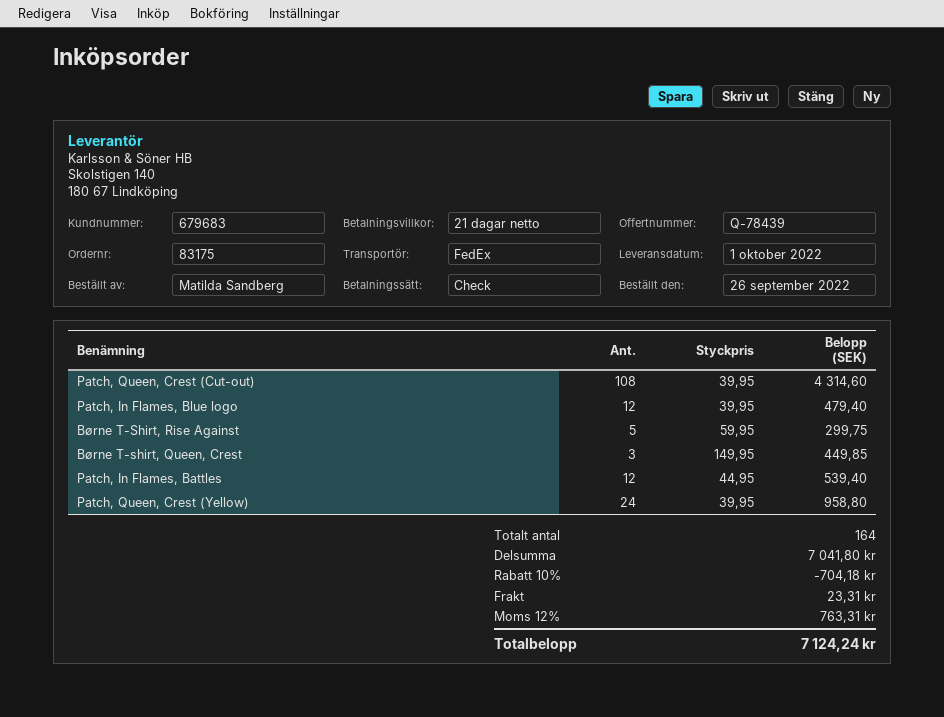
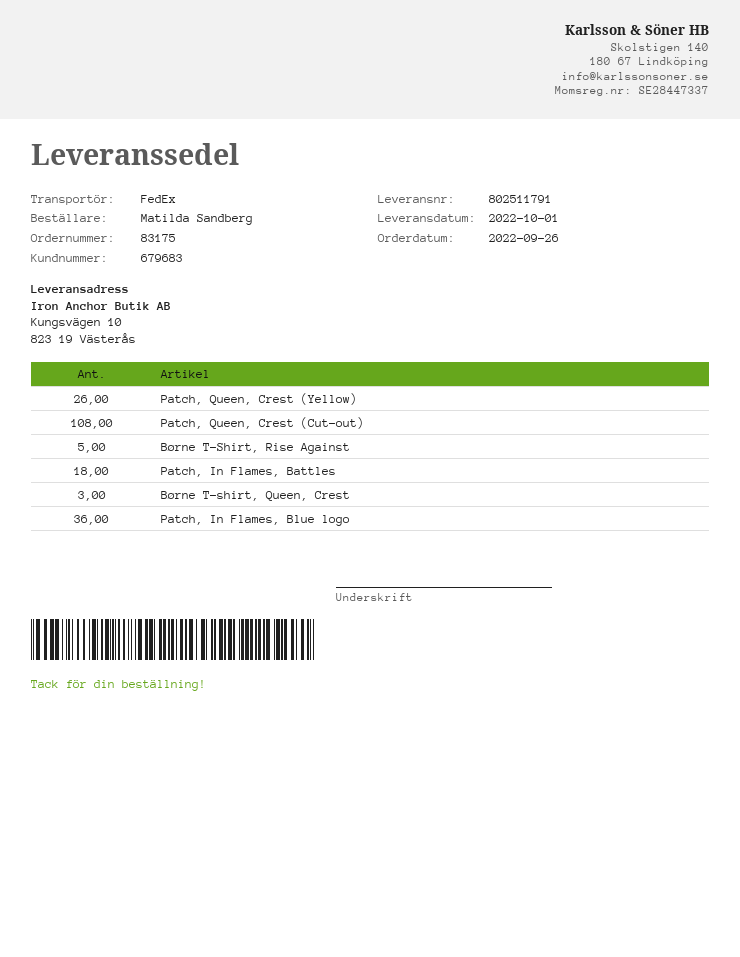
Patch, In Flames, Blue logo: 12 -> 36
Patch, In Flames, Battles: 12 -> 18
Patch, Queen, Crest (Yellow): 24 -> 26

